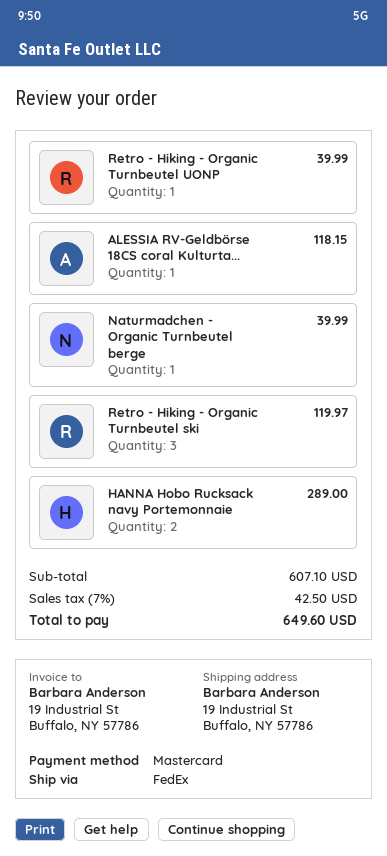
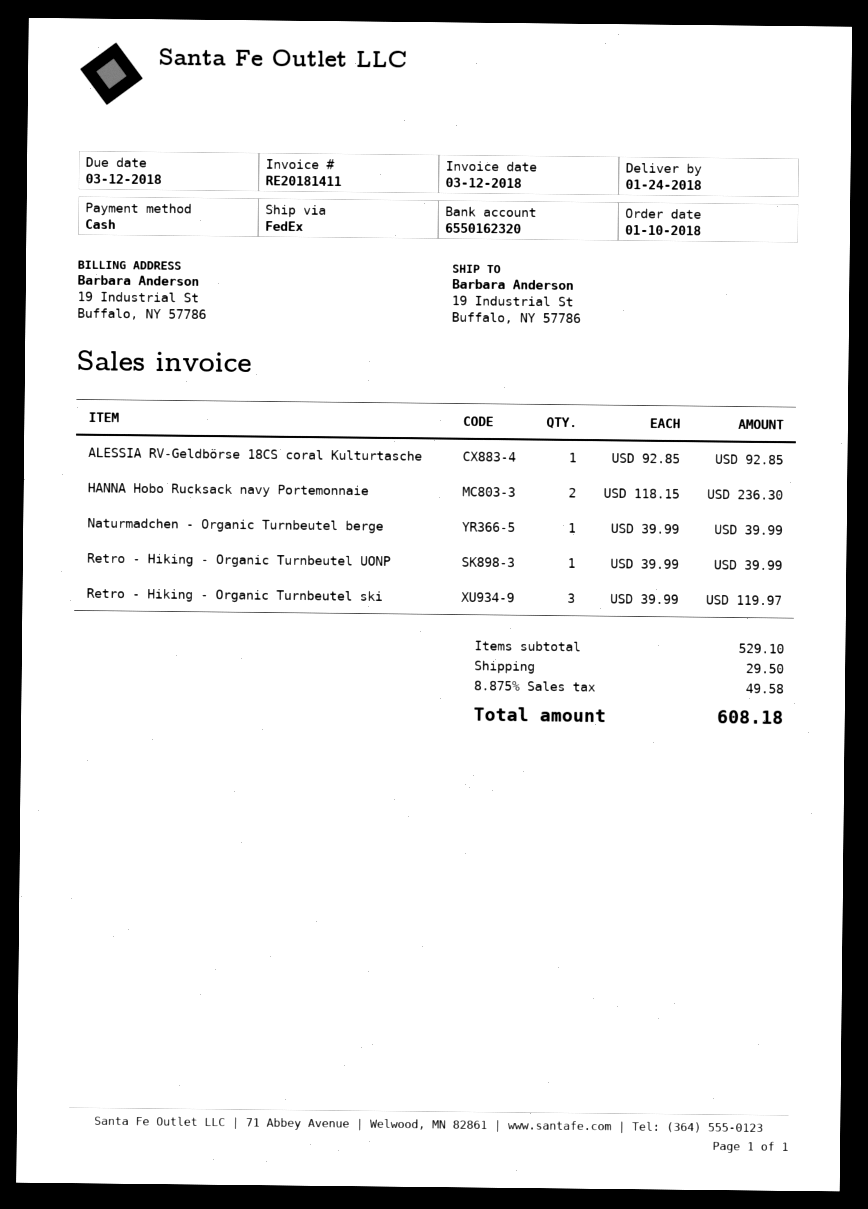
payment method: Mastercard -> cash
ALESSIA RV-Geldbörse 18CS coral Kulturta...: 1 for 118.15 -> 1 for 92.85
HANNA Hobo Rucksack navy Portemonnaie: 2 for 289.00 -> 2 for 236.30
subtotal: 607.10 -> 529.10
shipping: none -> 29.50
tax: 7% = 42.50 -> 8.875% = 49.58
total: 649.60 -> 608.18

